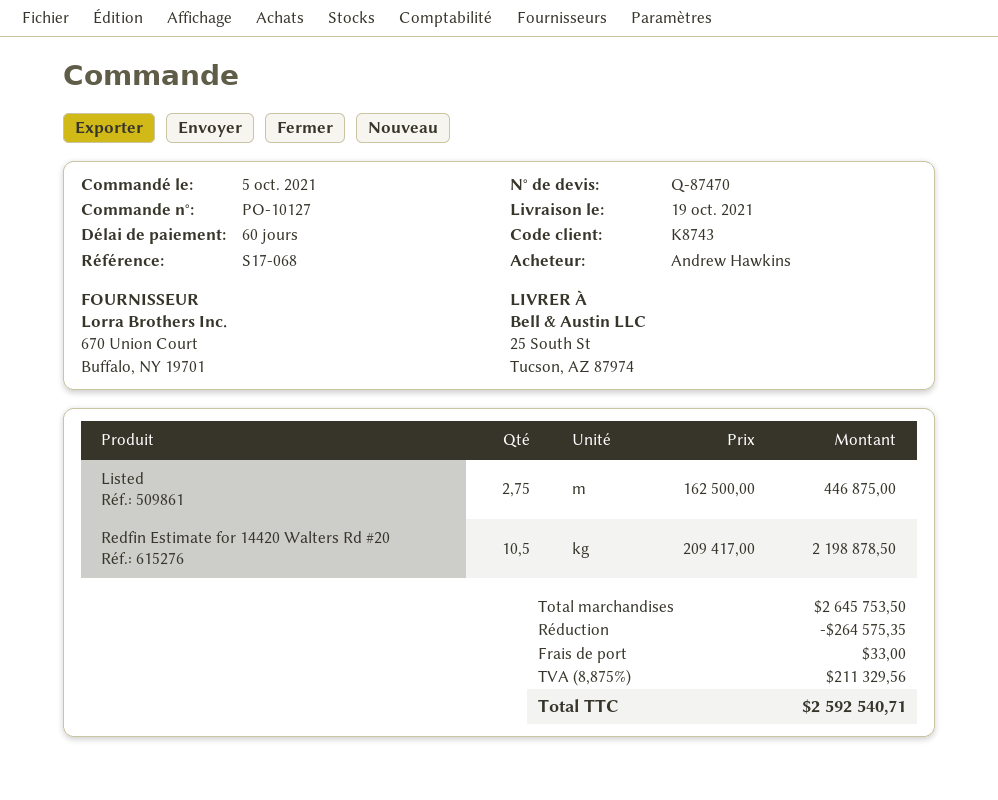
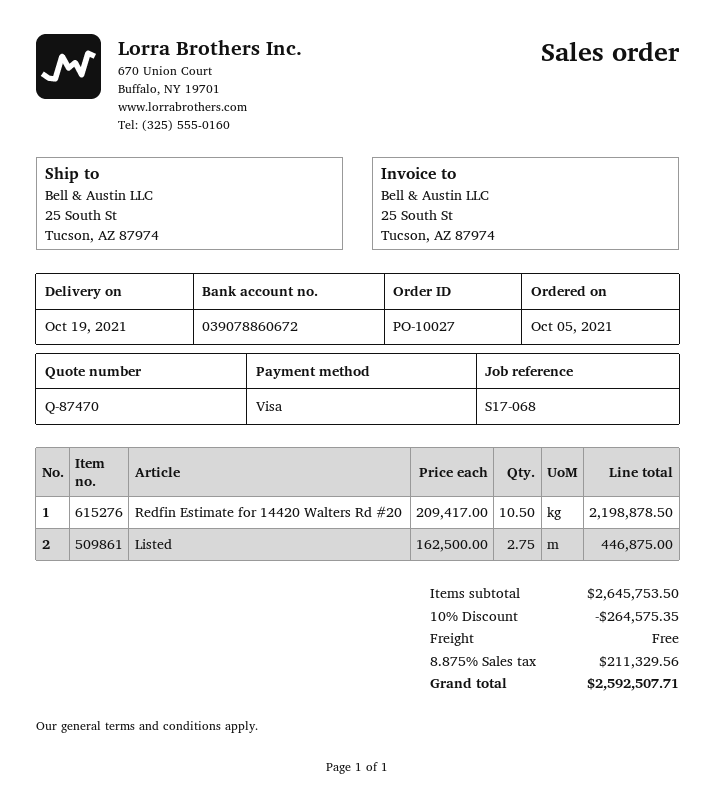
order number: PO-10127 -> PO-10027
shipping: 33.00 -> 0.00
total: 2592540.71 -> 2592507.71

